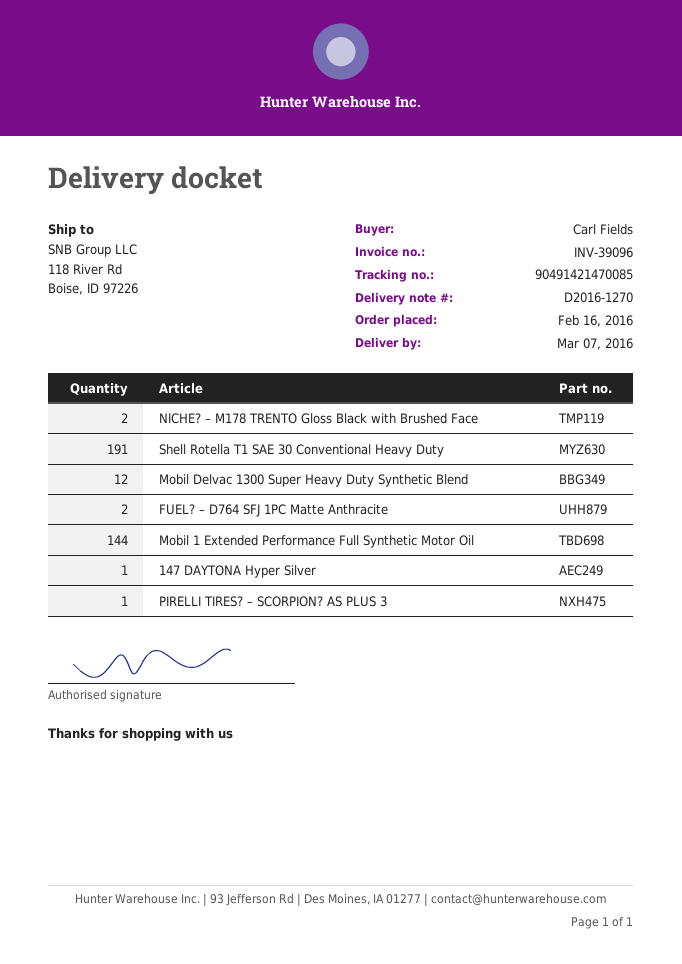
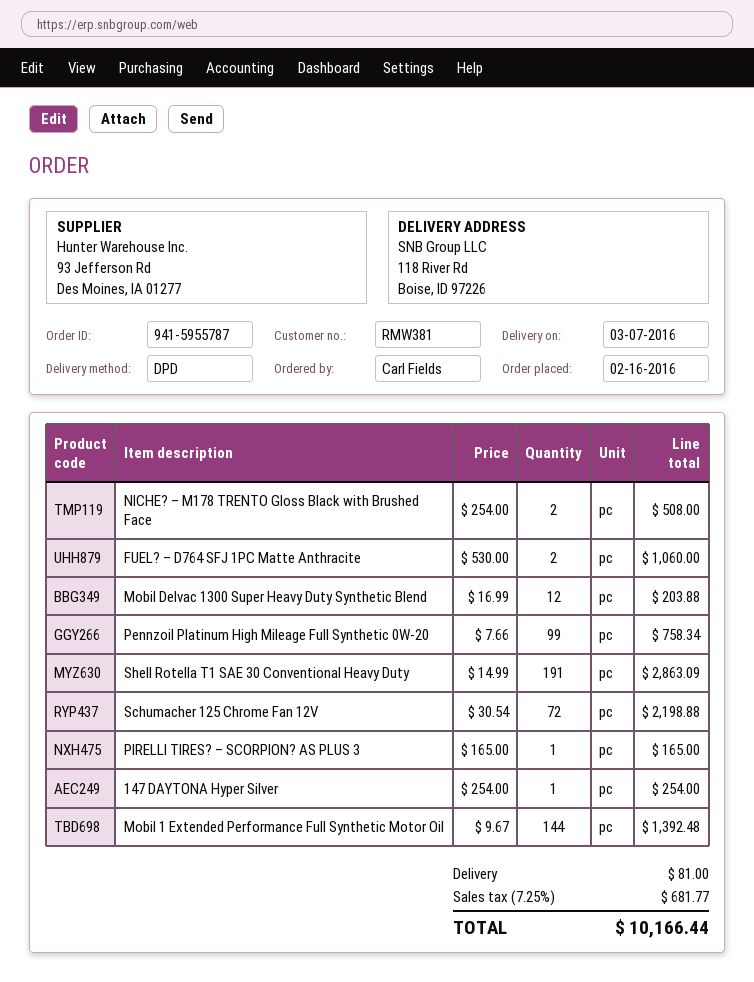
Pennzoil Platinum High Mileage Full Synthetic 0W-20: none -> 99
Schumacher 125 Chrome Fan 12V: none -> 72

